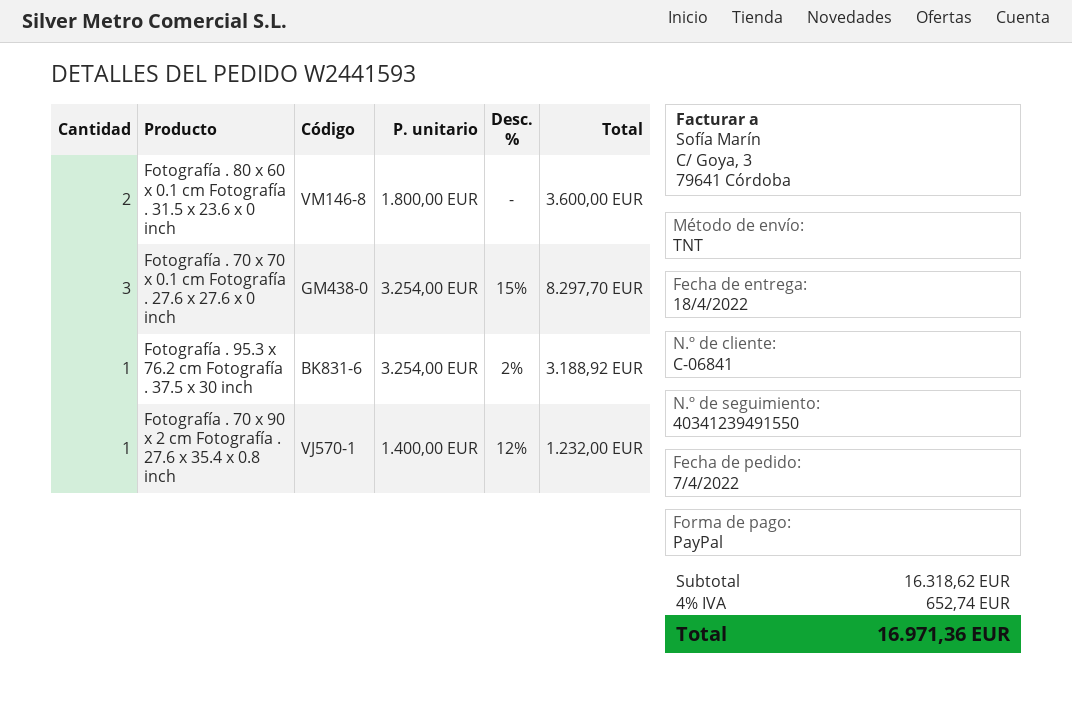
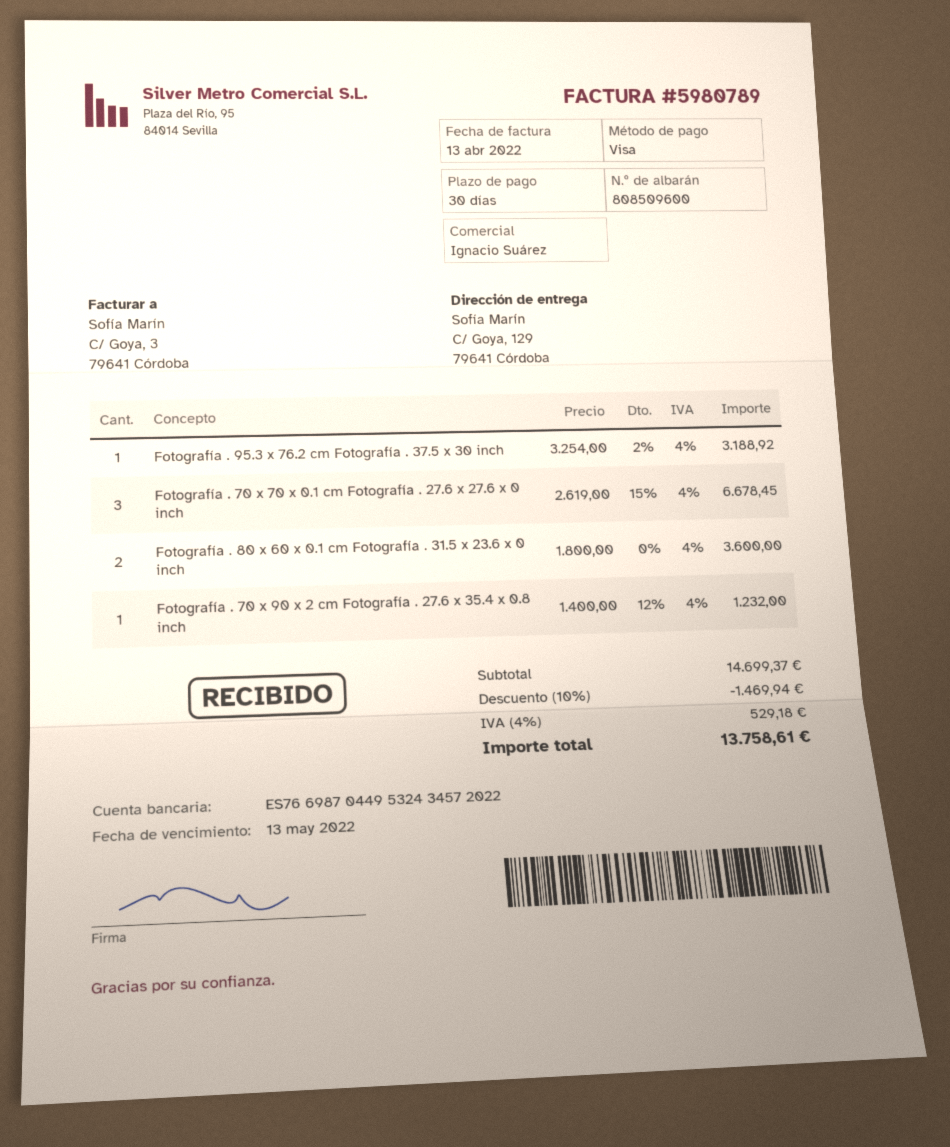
payment method: PayPal -> Visa
Fotografía . 70 x 70 x 0.1 cm Fotografía . 27.6 x 27.6 x 0 inch: 3 x 3254.00 - 15% = 8297.70 -> 3 x 2619.00 - 15% = 6678.45
subtotal: 16318.62 -> 14699.37
discount: none -> 10% = 1469.94
tax: 4% = 652.74 -> 4% = 529.18
total: 16971.36 -> 13758.61

